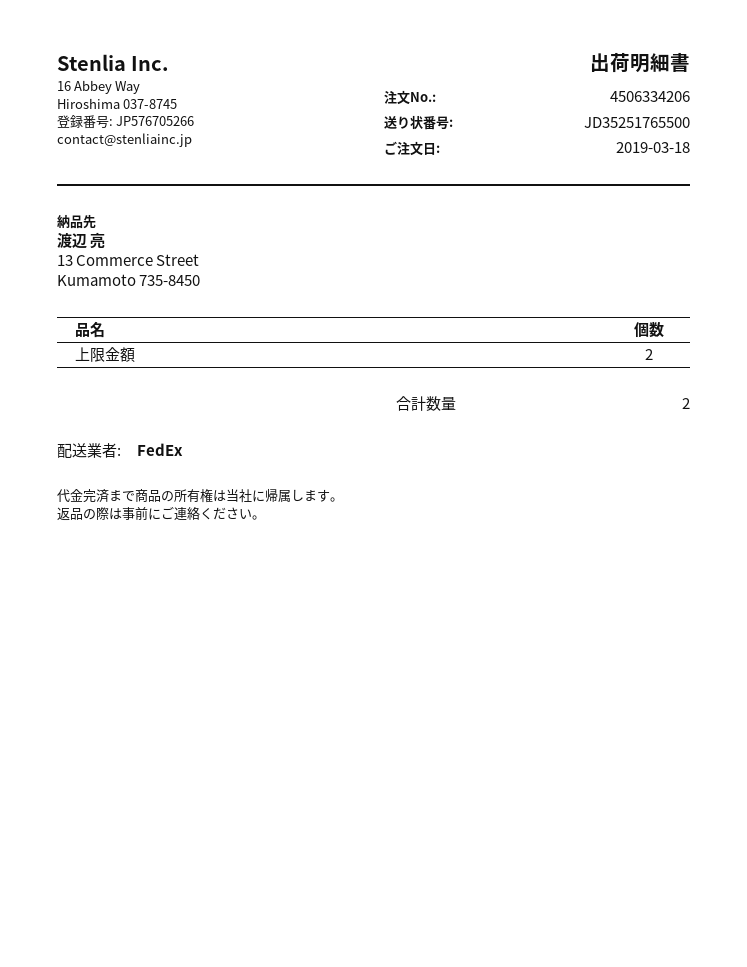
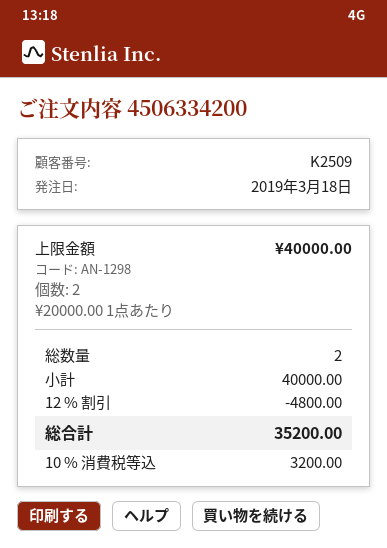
order number: 4506334206 -> 4506334200

